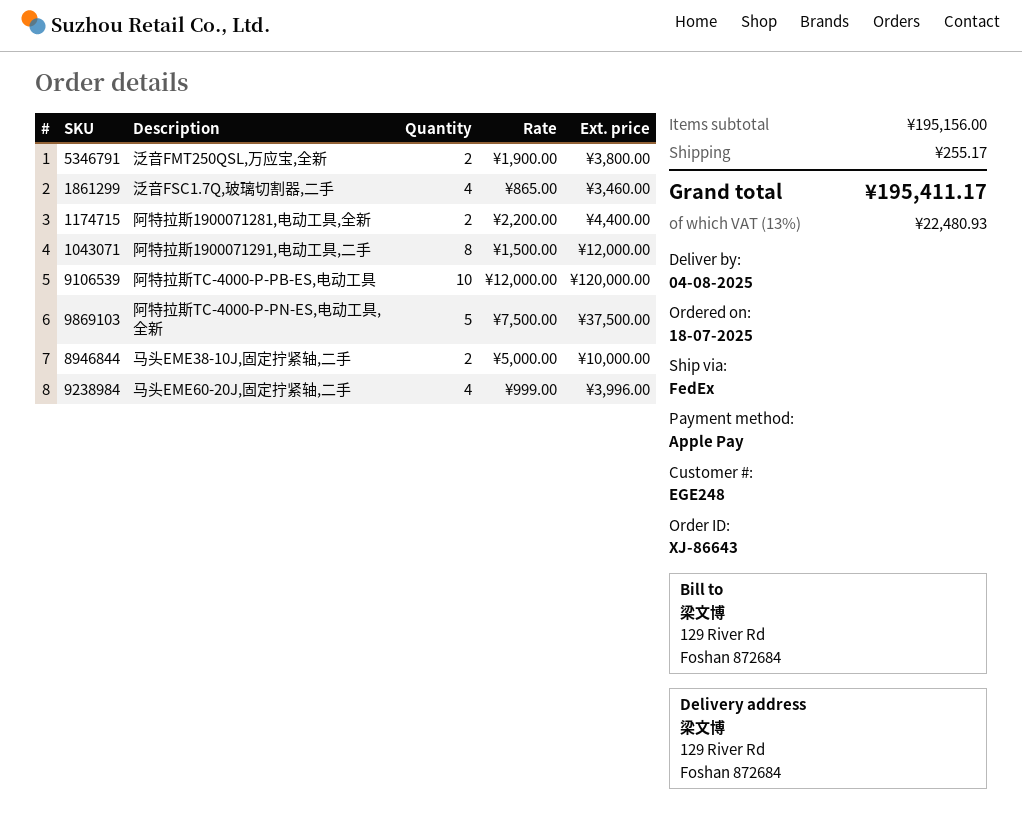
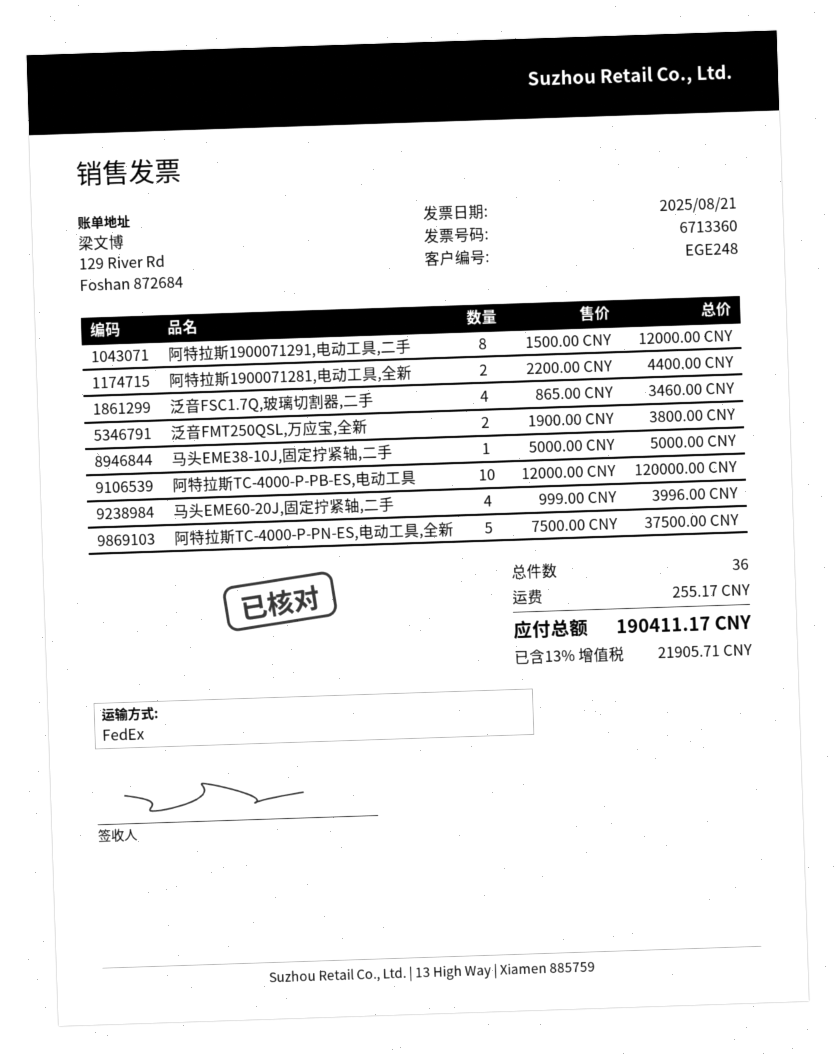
马头EME38-10J,固定拧紧轴,二手: 2 x 5000.00 = 10000.00 -> 1 x 5000.00 = 5000.00
tax: 13% = 22480.93 -> 13% = 21905.71
total: 195411.17 -> 190411.17

